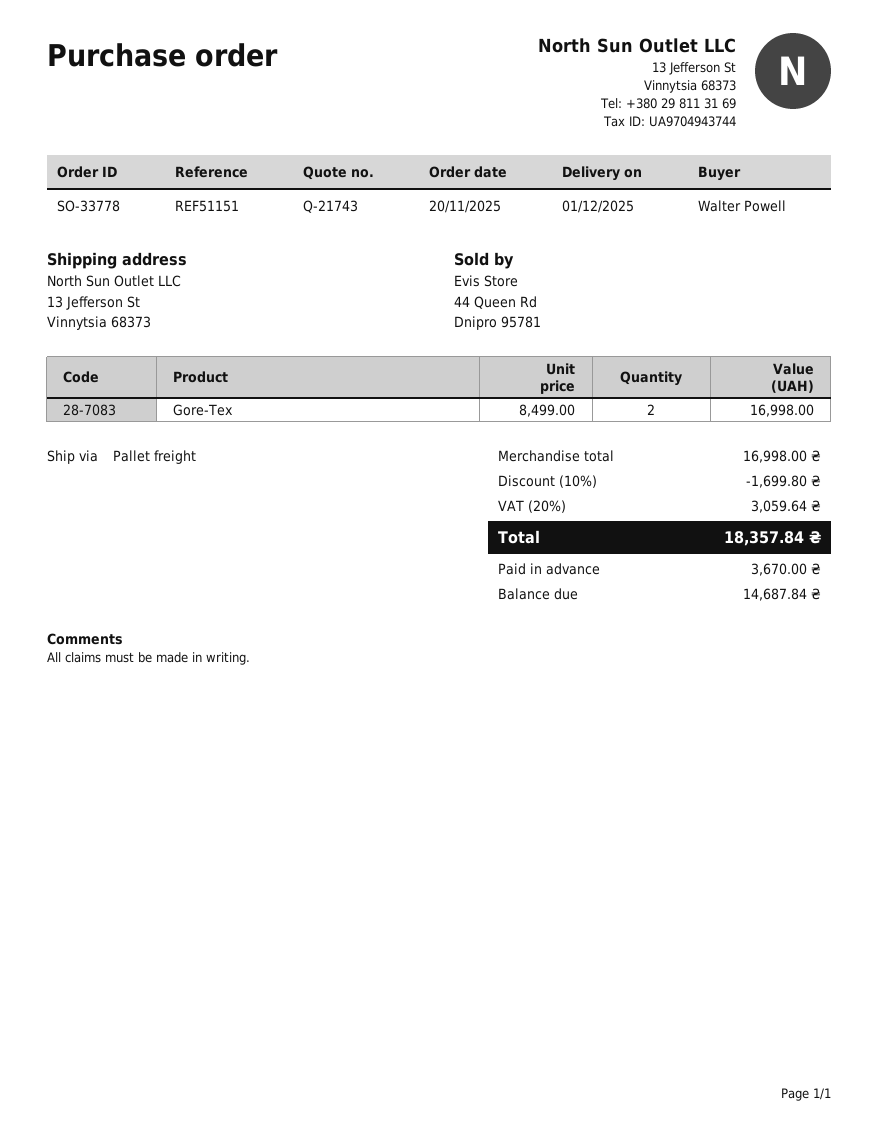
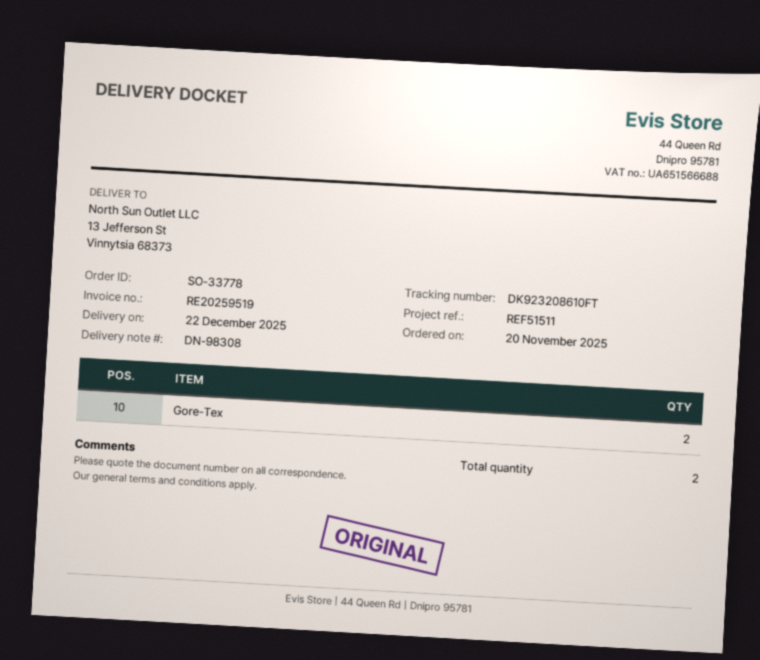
delivery date: 2025-12-01 -> 2025-12-22
reference: REF51151 -> REF51511

